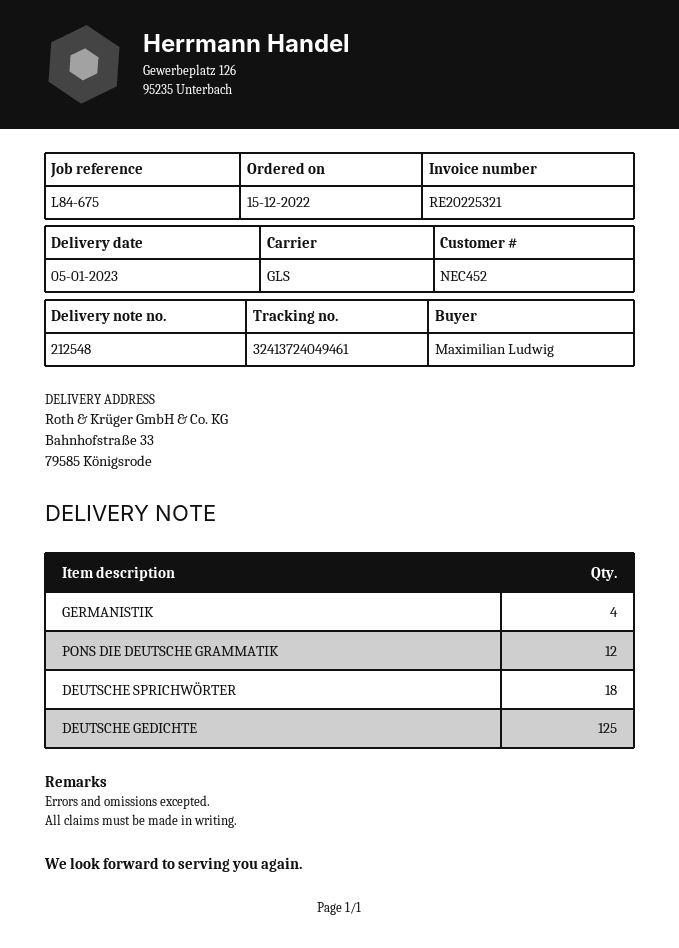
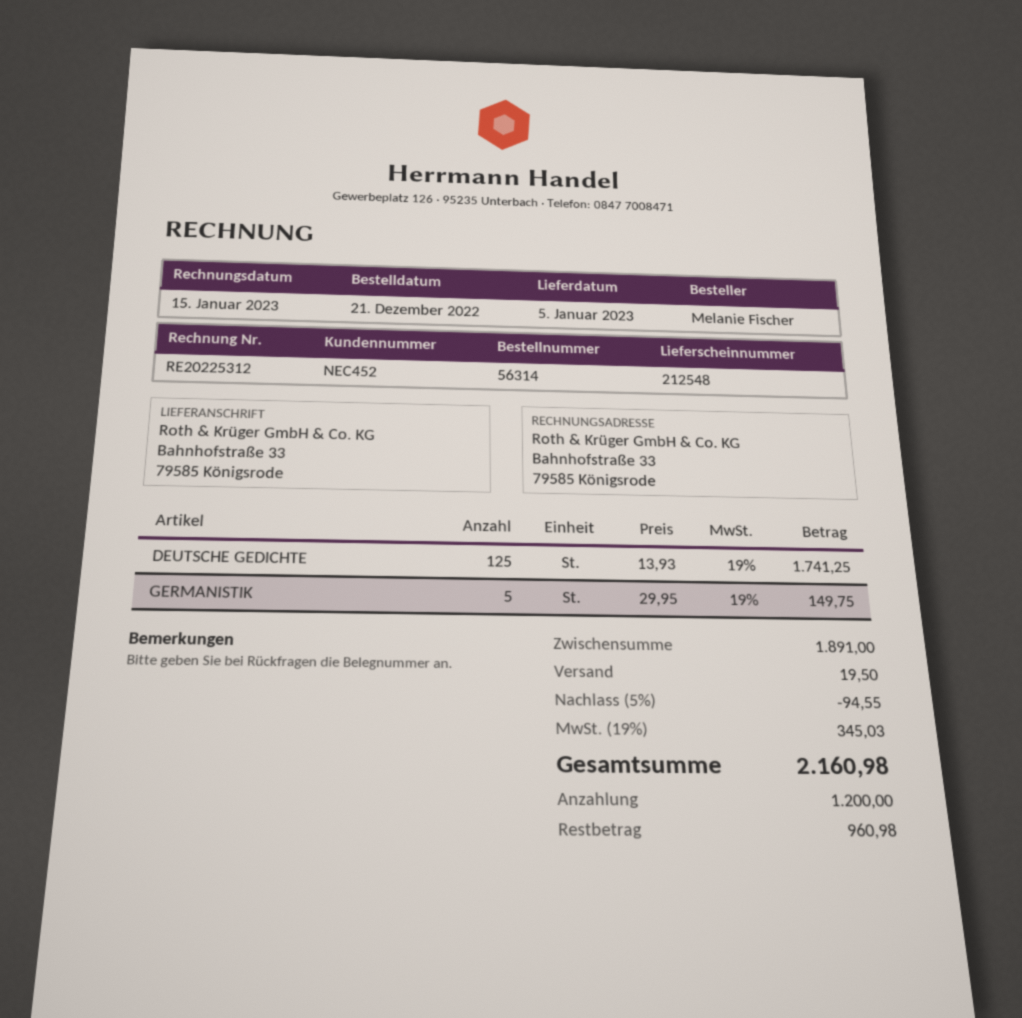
order date: 2022-12-15 -> 2022-12-21
invoice number: RE20225321 -> RE20225312
ordered by: Maximilian Ludwig -> Melanie Fischer
GERMANISTIK: 4 -> 5
PONS DIE DEUTSCHE GRAMMATIK: 12 -> none
DEUTSCHE SPRICHWÖRTER: 18 -> none

